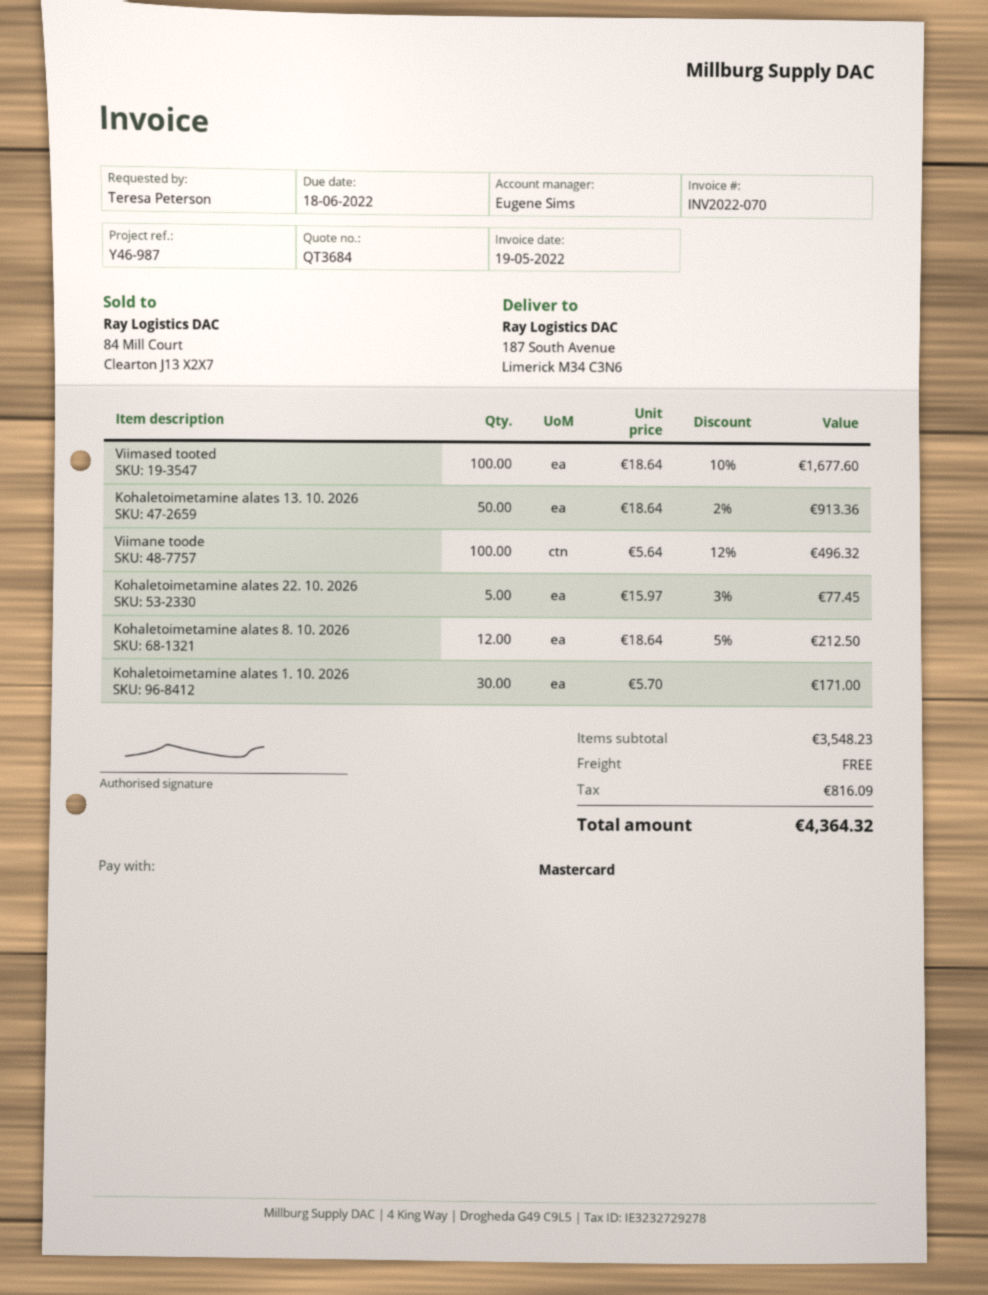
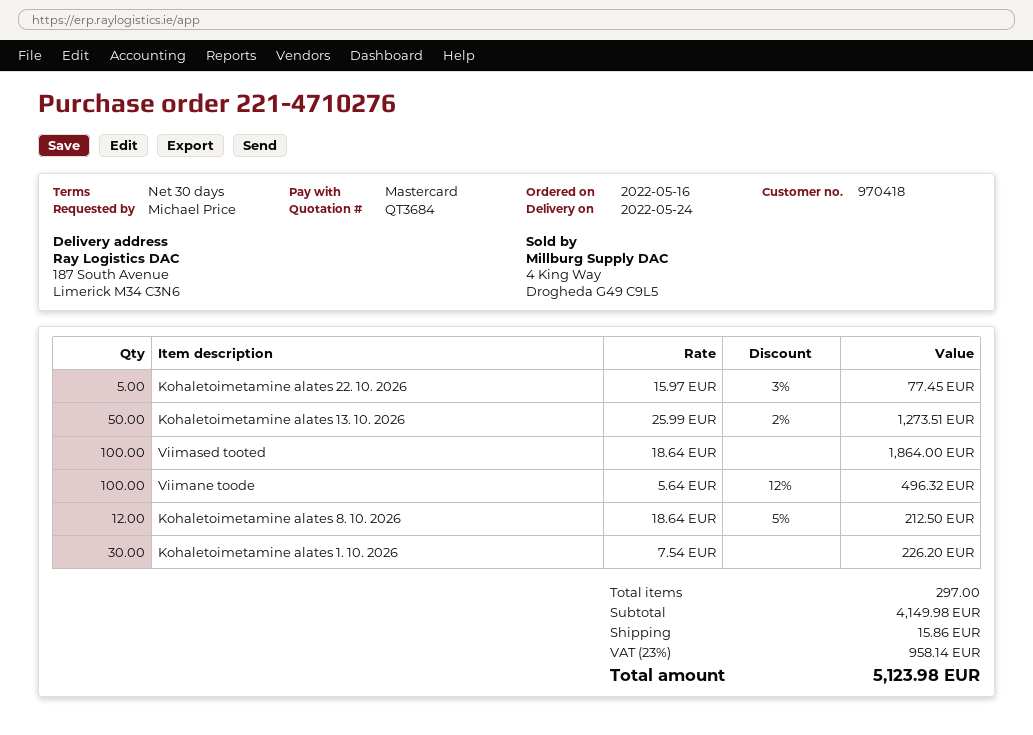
ordered by: Teresa Peterson -> Michael Price
Viimased tooted: 100 x 18.64 - 10% = 1677.60 -> 100 x 18.64 = 1864.00
Kohaletoimetamine alates 13. 10. 2026: 50 x 18.64 - 2% = 913.36 -> 50 x 25.99 - 2% = 1273.51
Kohaletoimetamine alates 1. 10. 2026: 30 x 5.70 = 171.00 -> 30 x 7.54 = 226.20
subtotal: 3548.23 -> 4149.98
shipping: 0.00 -> 15.86
tax: 816.09 -> 958.14
total: 4364.32 -> 5123.98

